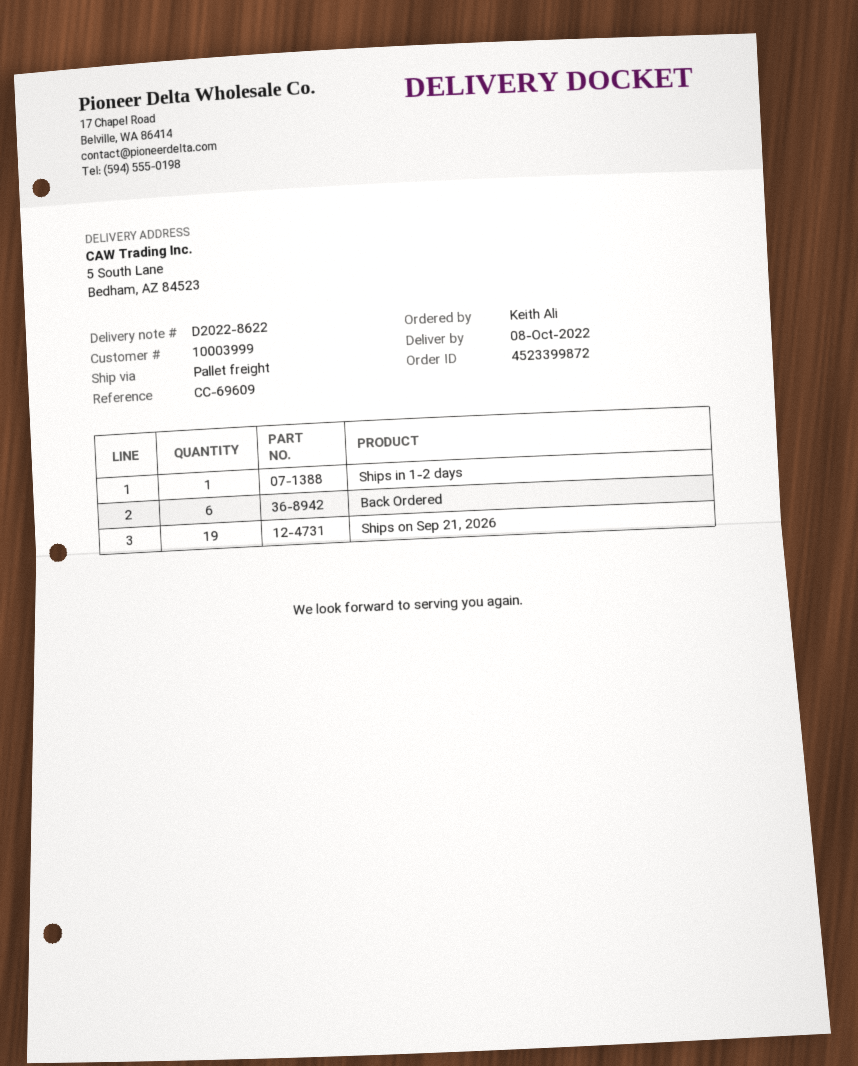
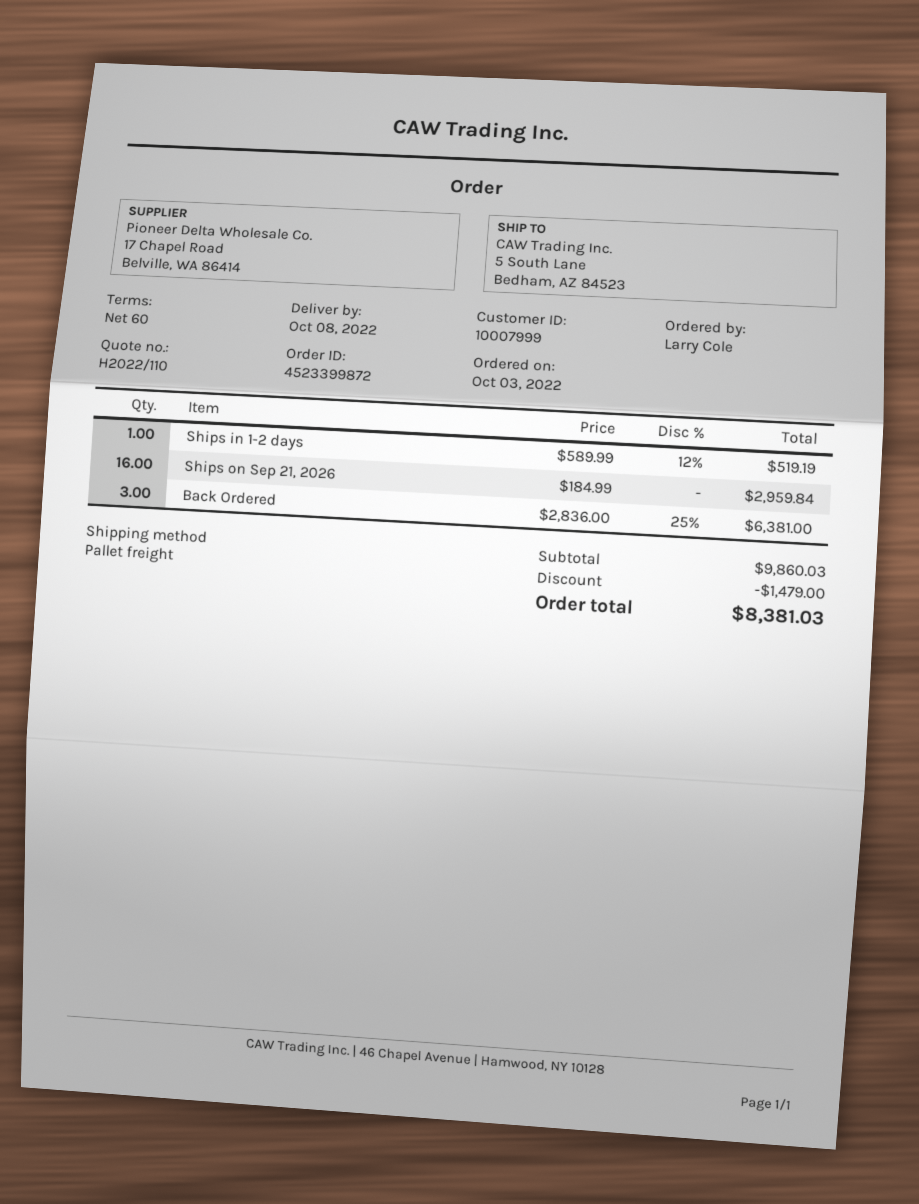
customer number: 10003999 -> 10007999
ordered by: Keith Ali -> Larry Cole
Back Ordered: 6 -> 3
Ships on Sep 21, 2026: 19 -> 16

